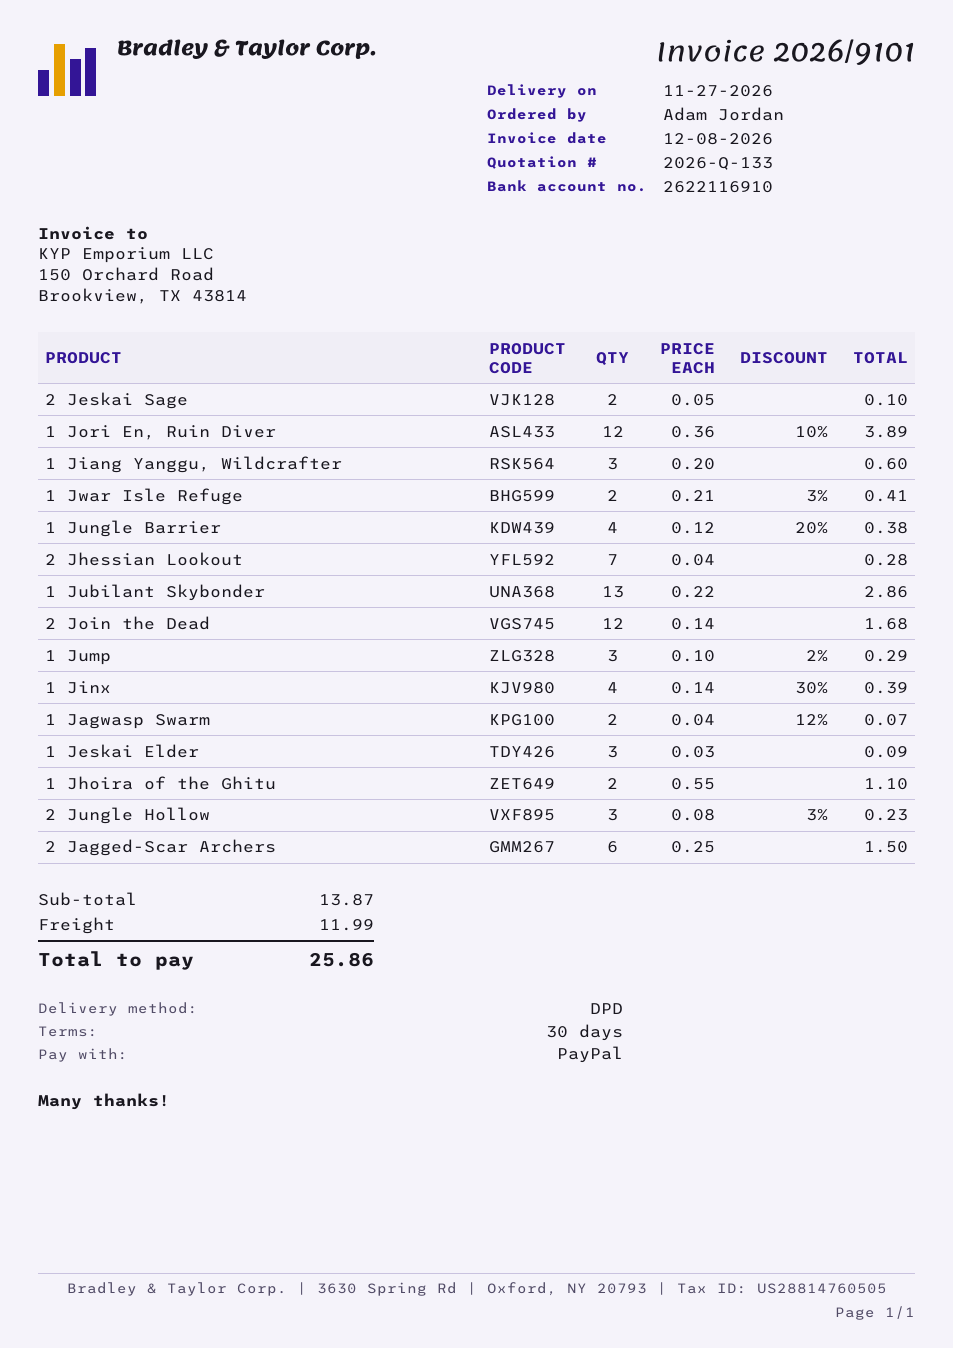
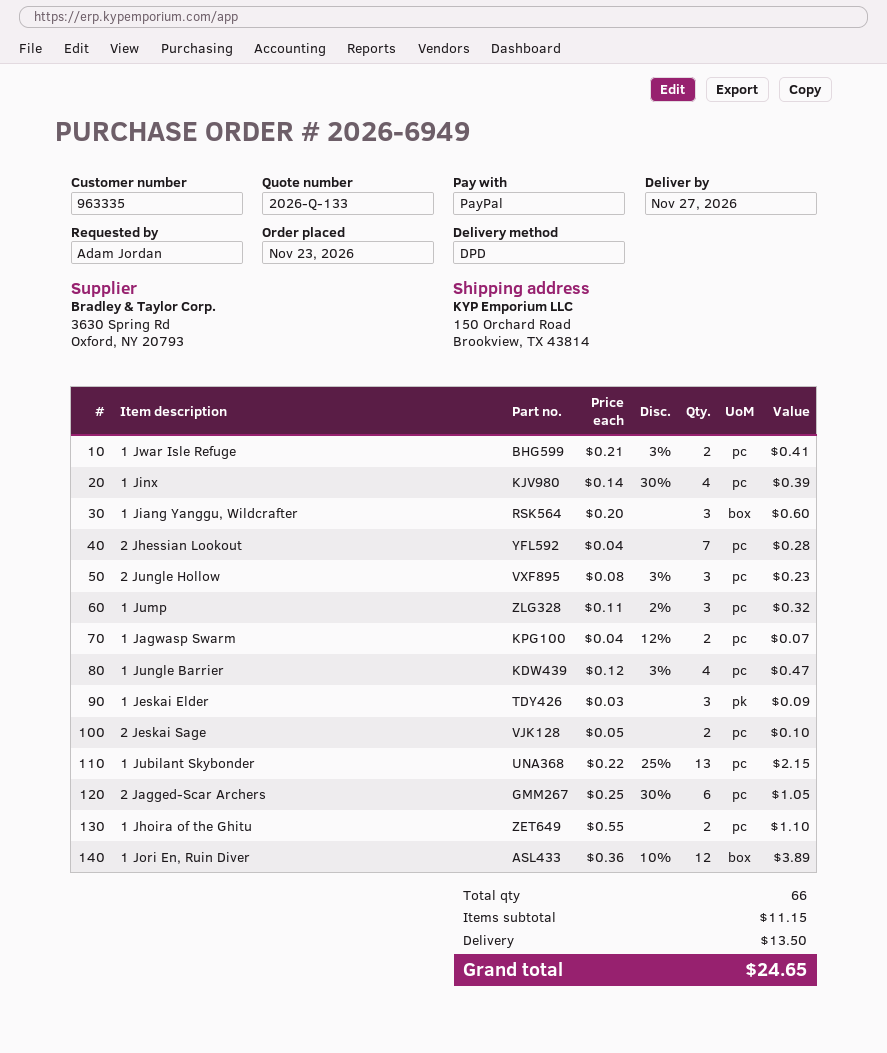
1 Jungle Barrier: 4 x 0.12 - 20% = 0.38 -> 4 x 0.12 - 3% = 0.47
1 Jubilant Skybonder: 13 x 0.22 = 2.86 -> 13 x 0.22 - 25% = 2.15
2 Join the Dead: 12 x 0.14 = 1.68 -> none
1 Jump: 3 x 0.10 - 2% = 0.29 -> 3 x 0.11 - 2% = 0.32
2 Jagged-Scar Archers: 6 x 0.25 = 1.50 -> 6 x 0.25 - 30% = 1.05
subtotal: 13.87 -> 11.15
shipping: 11.99 -> 13.50
total: 25.86 -> 24.65

